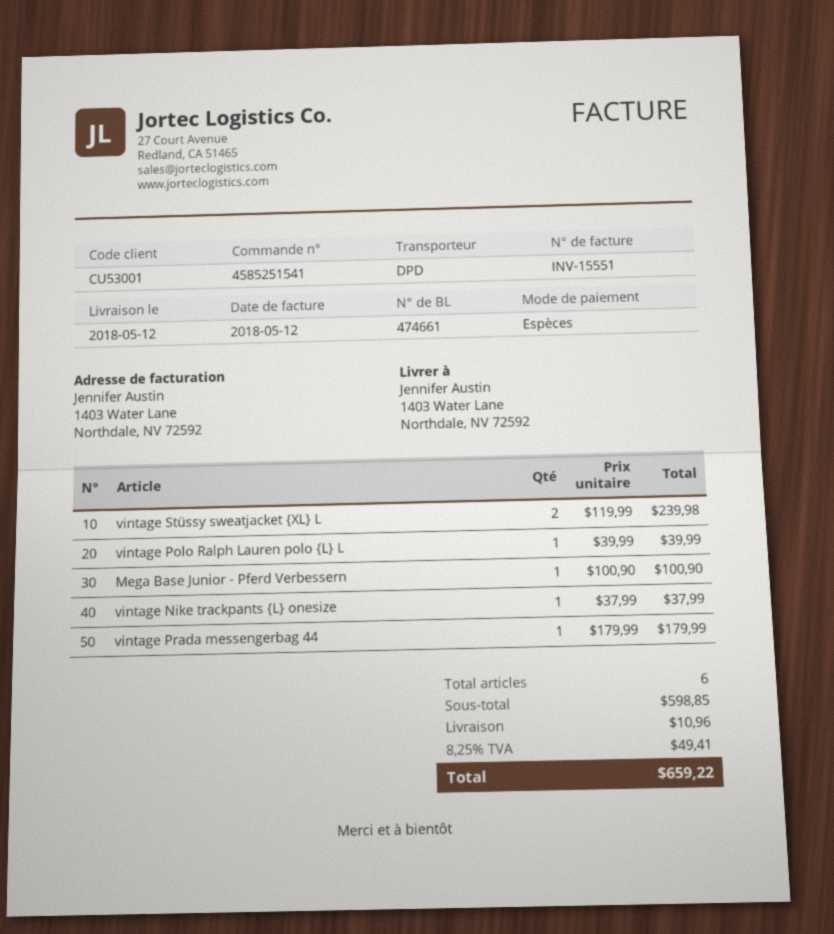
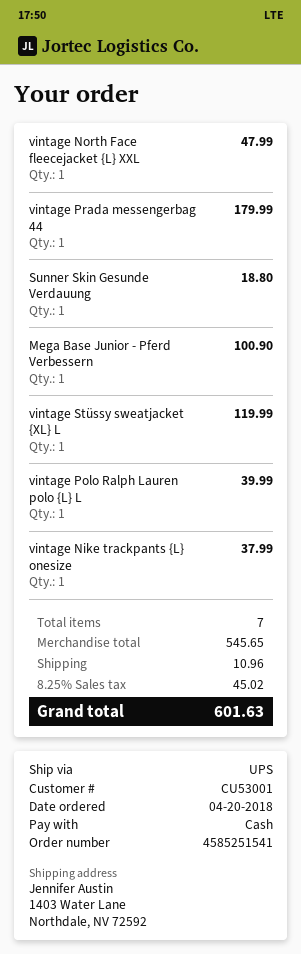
shipping method: DPD -> UPS
vintage Stüssy sweatjacket {XL} L: 2 for 239.98 -> 1 for 119.99
vintage North Face fleecejacket {L} XXL: none -> 1 for 47.99
Sunner Skin Gesunde Verdauung: none -> 1 for 18.80
total quantity: 6 -> 7
subtotal: 598.85 -> 545.65
tax: 8.25% = 49.41 -> 8.25% = 45.02
total: 659.22 -> 601.63

